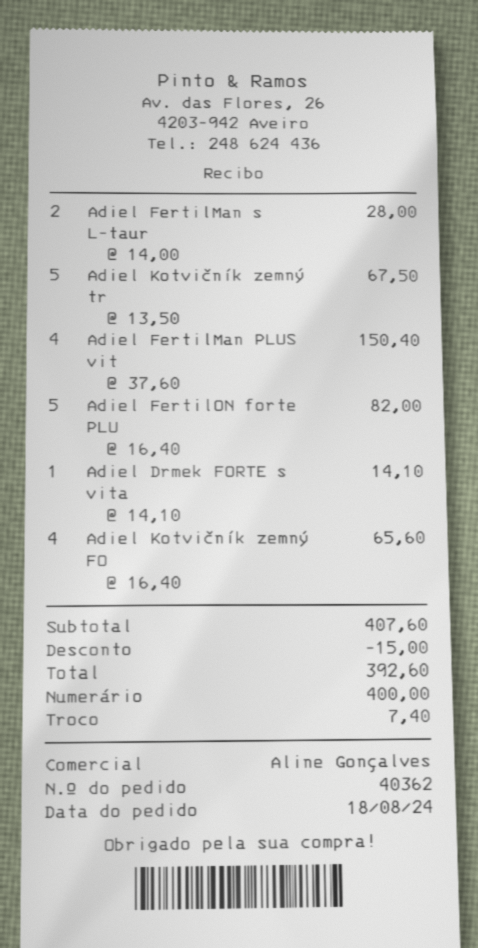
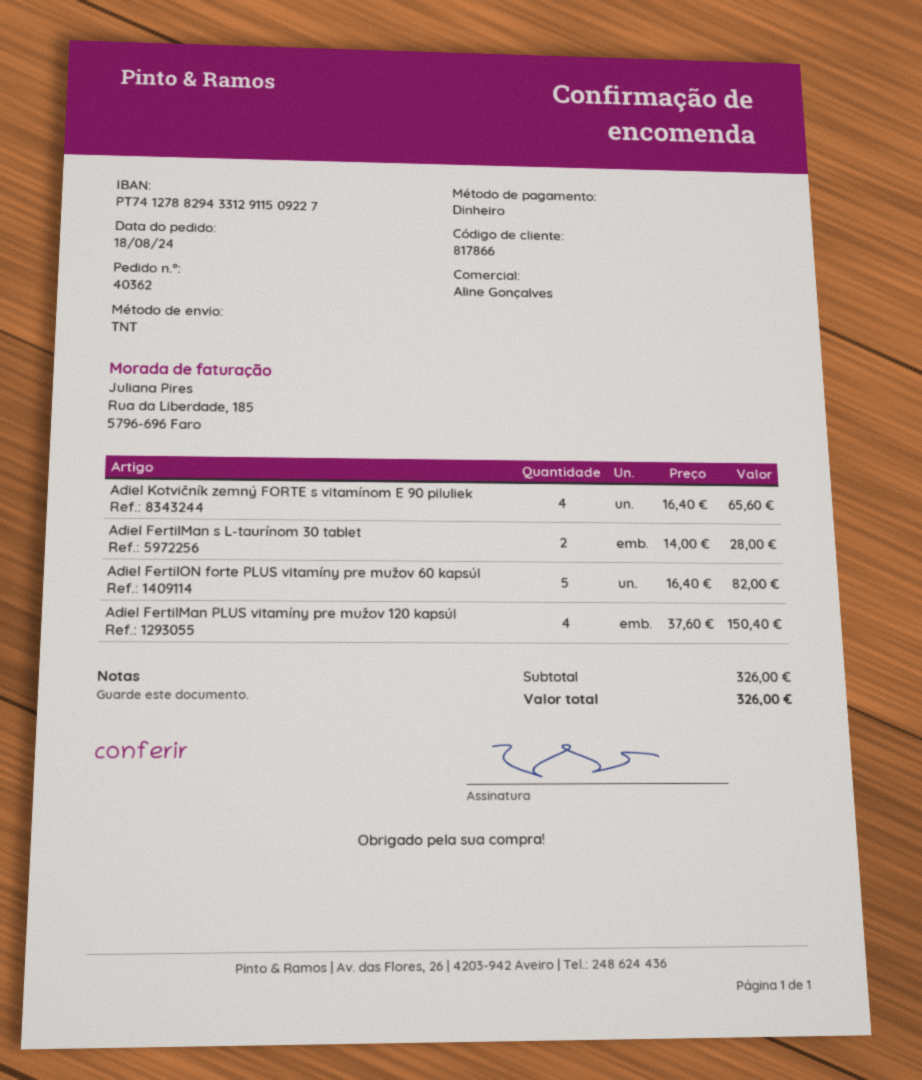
Adiel Kotvičník zemný tr: 5 x 13.50 = 67.50 -> none
Adiel Drmek FORTE s vita: 1 x 14.10 = 14.10 -> none
subtotal: 407.60 -> 326.00
discount: 15.00 -> none
total: 392.60 -> 326.00

